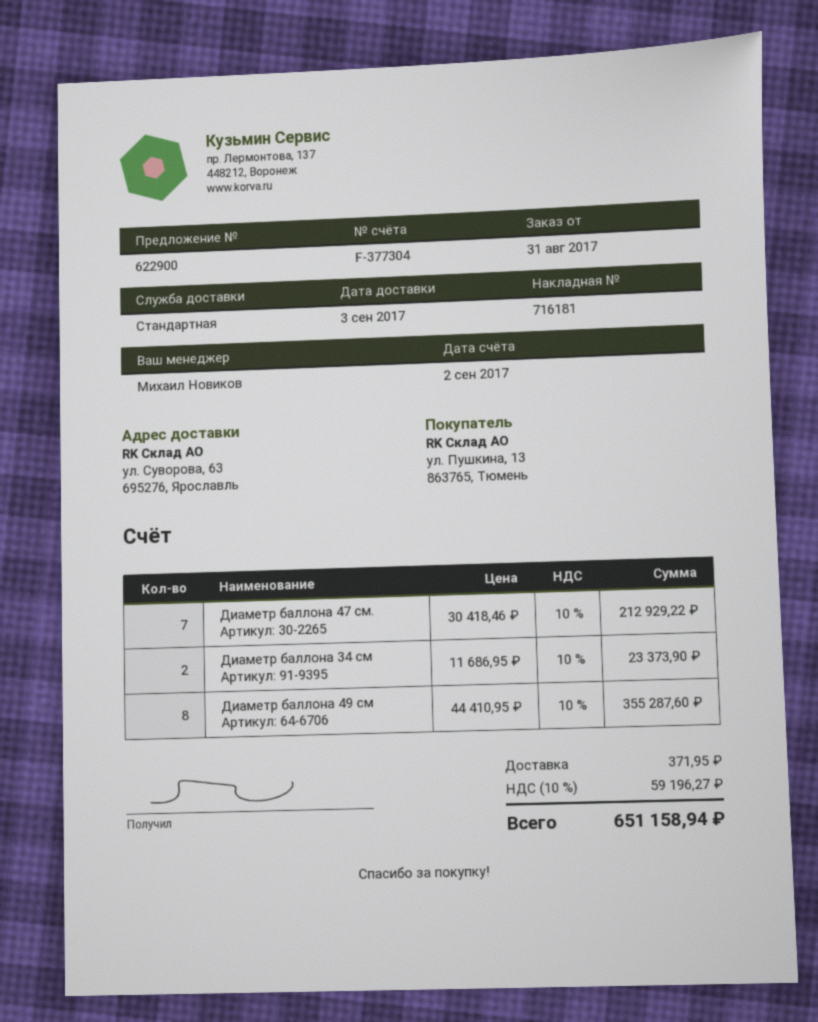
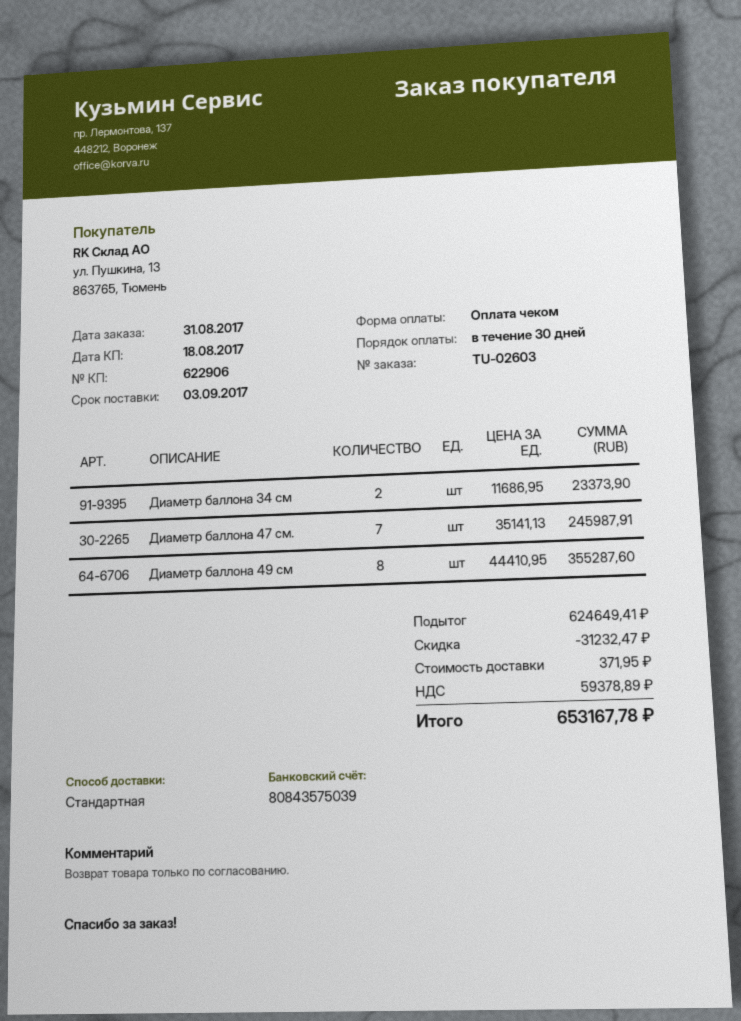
quote number: 622900 -> 622906
Диаметр баллона 47 см.: 7 x 30418.46 = 212929.22 -> 7 x 35141.13 = 245987.91
discount: none -> 31232.47
tax: 59196.27 -> 59378.89
total: 651158.94 -> 653167.78

